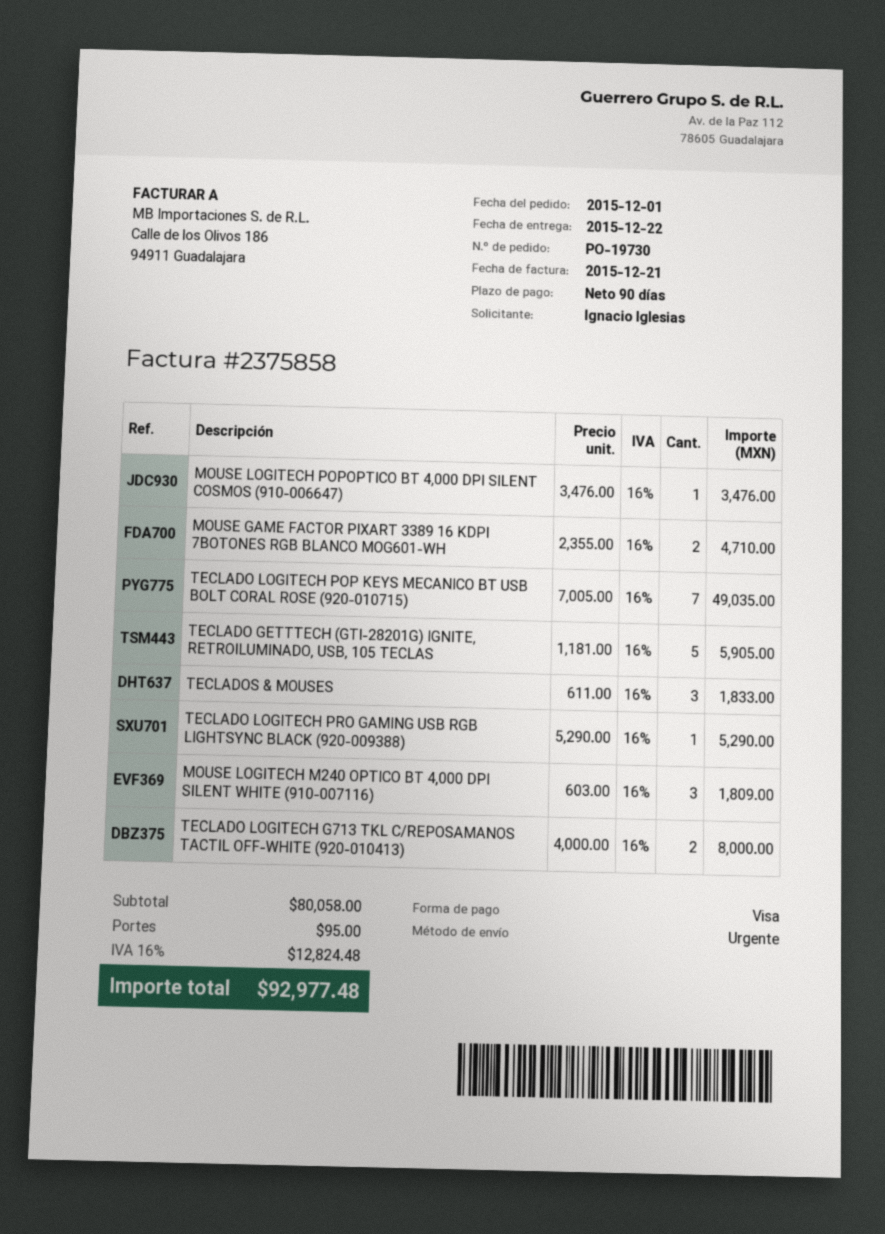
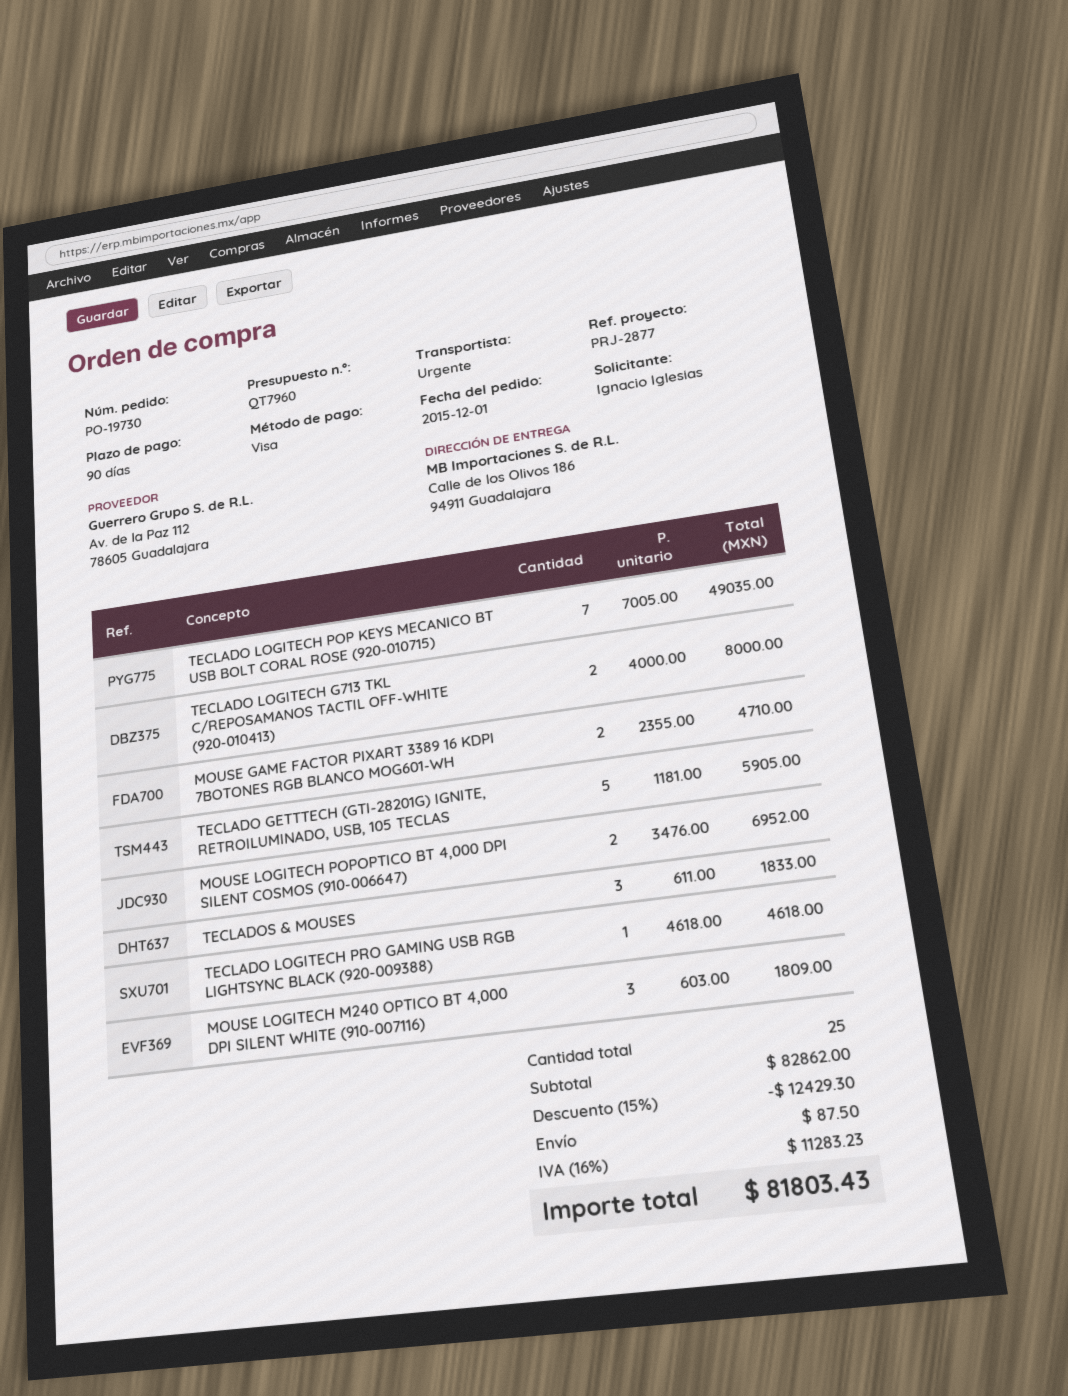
MOUSE LOGITECH POPOPTICO BT 4,000 DPI SILENT COSMOS (910-006647): 1 x 3476.00 = 3476.00 -> 2 x 3476.00 = 6952.00
TECLADO LOGITECH PRO GAMING USB RGB LIGHTSYNC BLACK (920-009388): 1 x 5290.00 = 5290.00 -> 1 x 4618.00 = 4618.00
subtotal: 80058.00 -> 82862.00
discount: none -> 15% = 12429.30
shipping: 95.00 -> 87.50
tax: 16% = 12824.48 -> 16% = 11283.23
total: 92977.48 -> 81803.43

